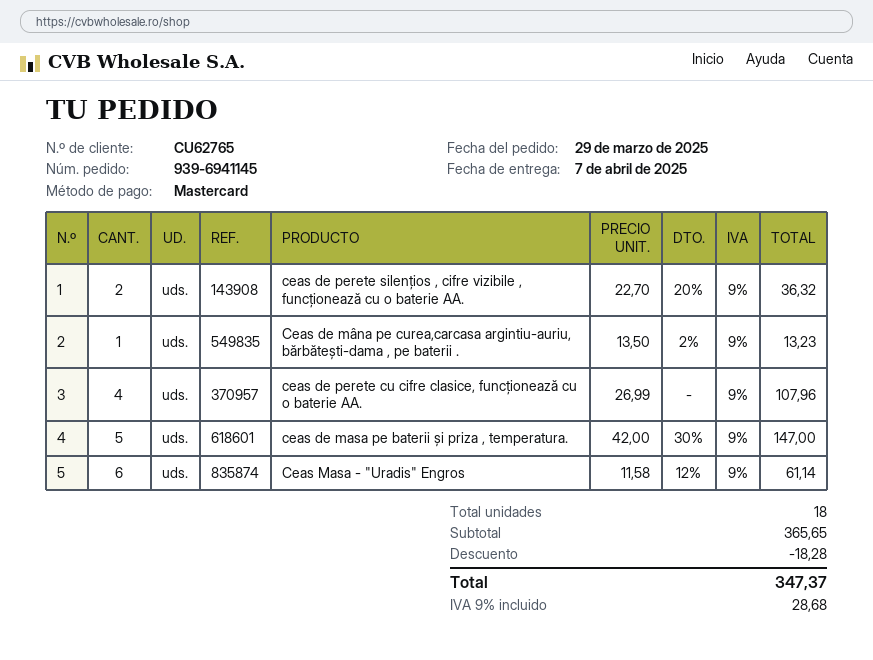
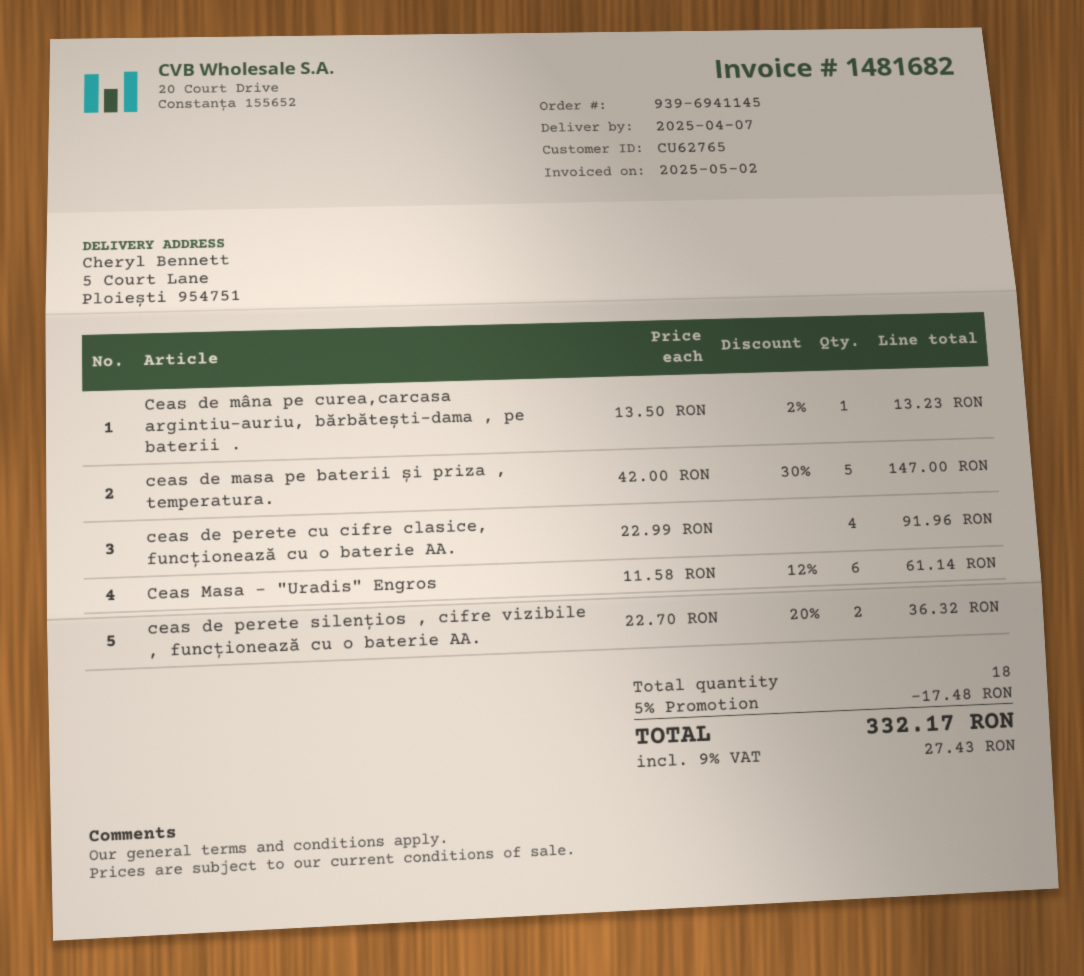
ceas de perete cu cifre clasice, funcționează cu o baterie AA.: 4 x 26.99 = 107.96 -> 4 x 22.99 = 91.96
discount: 18.28 -> 17.48
tax: 9% = 28.68 -> 9% = 27.43
total: 347.37 -> 332.17

